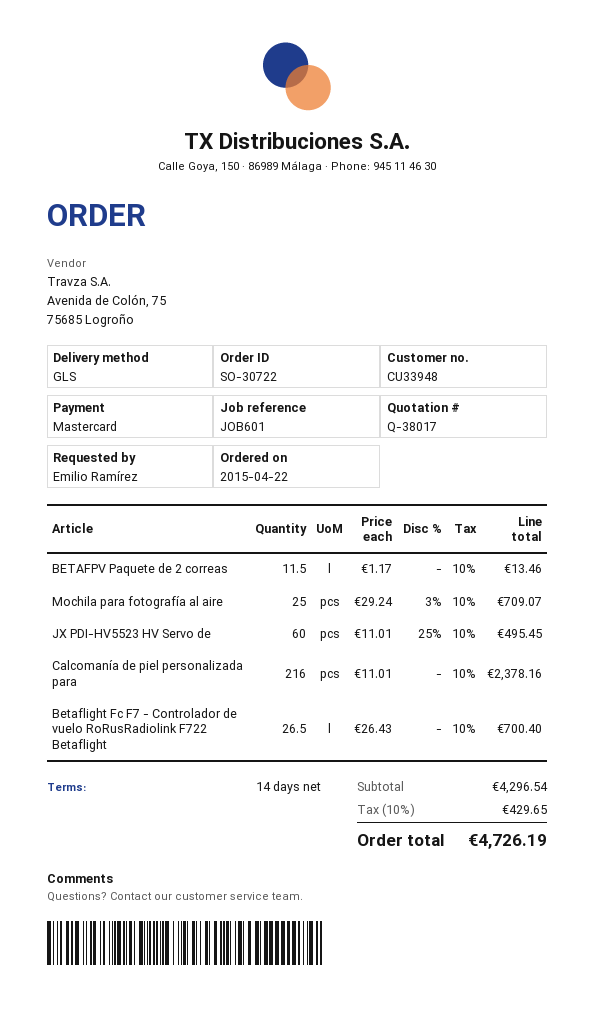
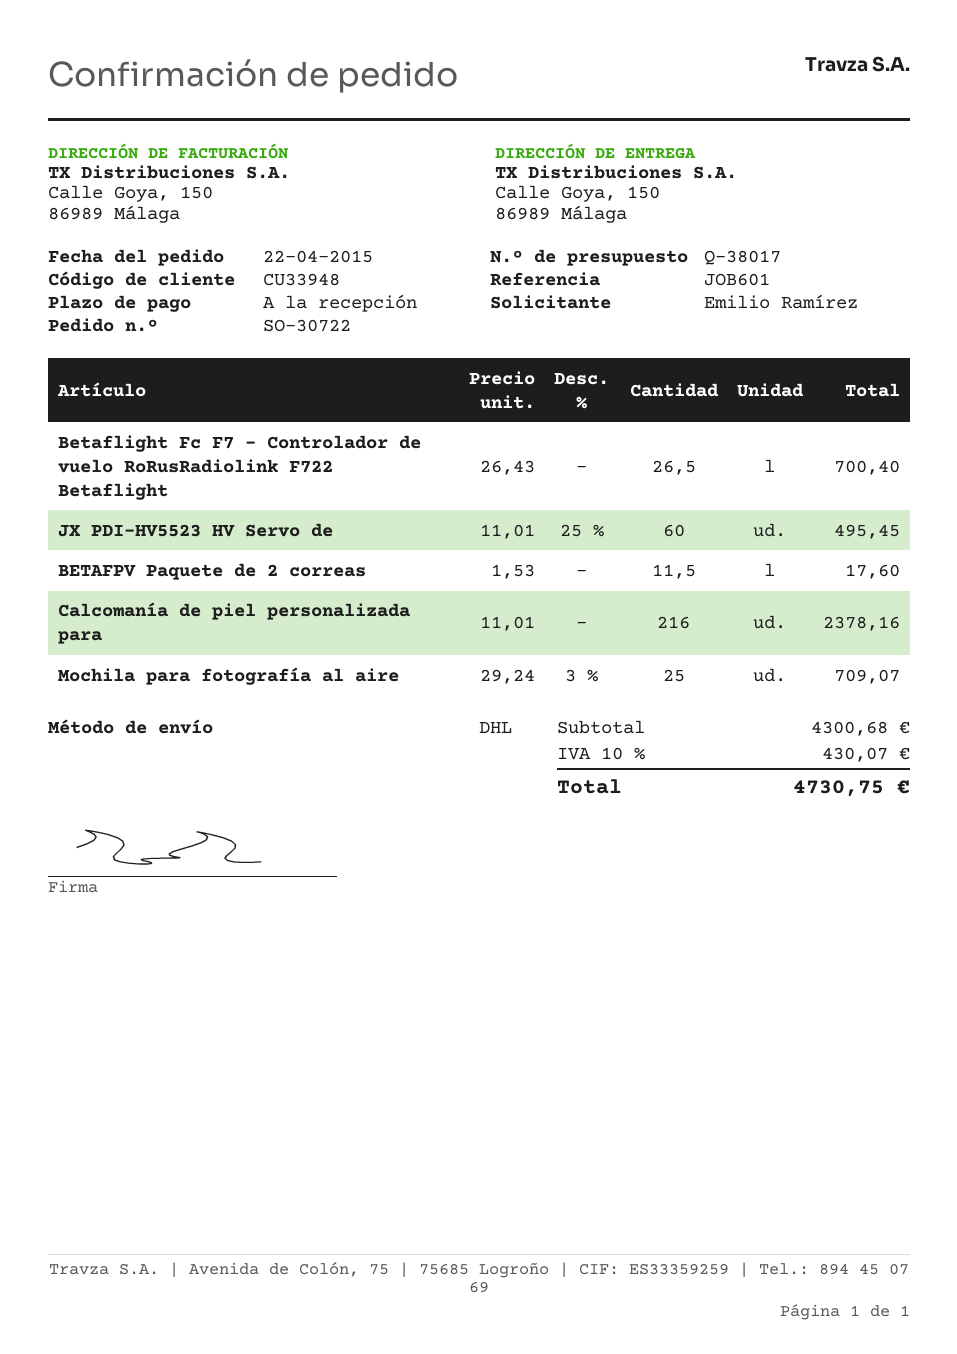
payment terms: 14 days -> on receipt
shipping method: GLS -> DHL
BETAFPV Paquete de 2 correas: 11.5 x 1.17 = 13.46 -> 11.5 x 1.53 = 17.60
subtotal: 4296.54 -> 4300.68
tax: 10% = 429.65 -> 10% = 430.07
total: 4726.19 -> 4730.75

